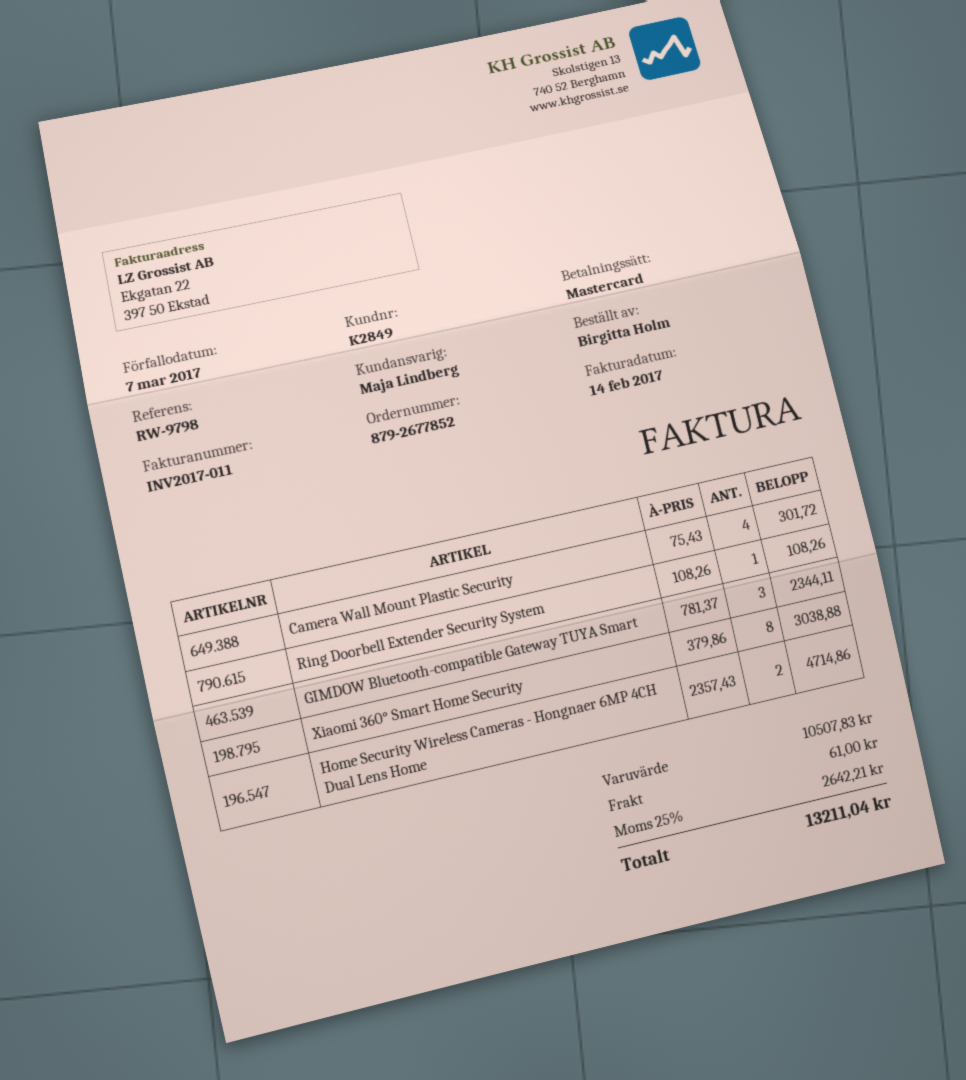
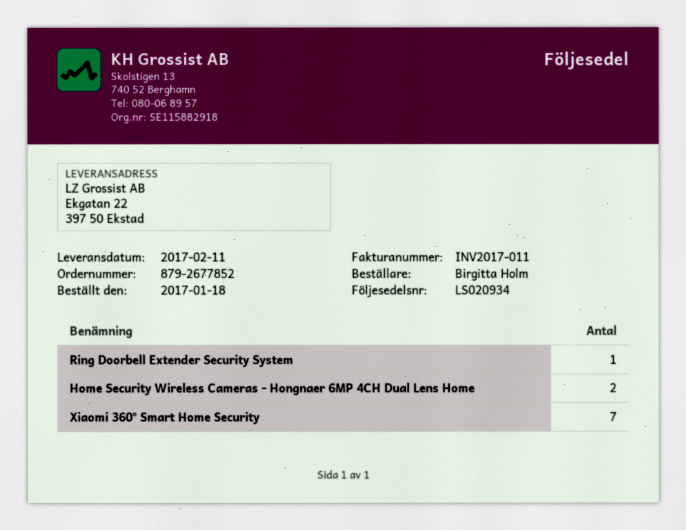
Camera Wall Mount Plastic Security: 4 -> none
GIMDOW Bluetooth-compatible Gateway TUYA Smart: 3 -> none
Xiaomi 360° Smart Home Security: 8 -> 7

